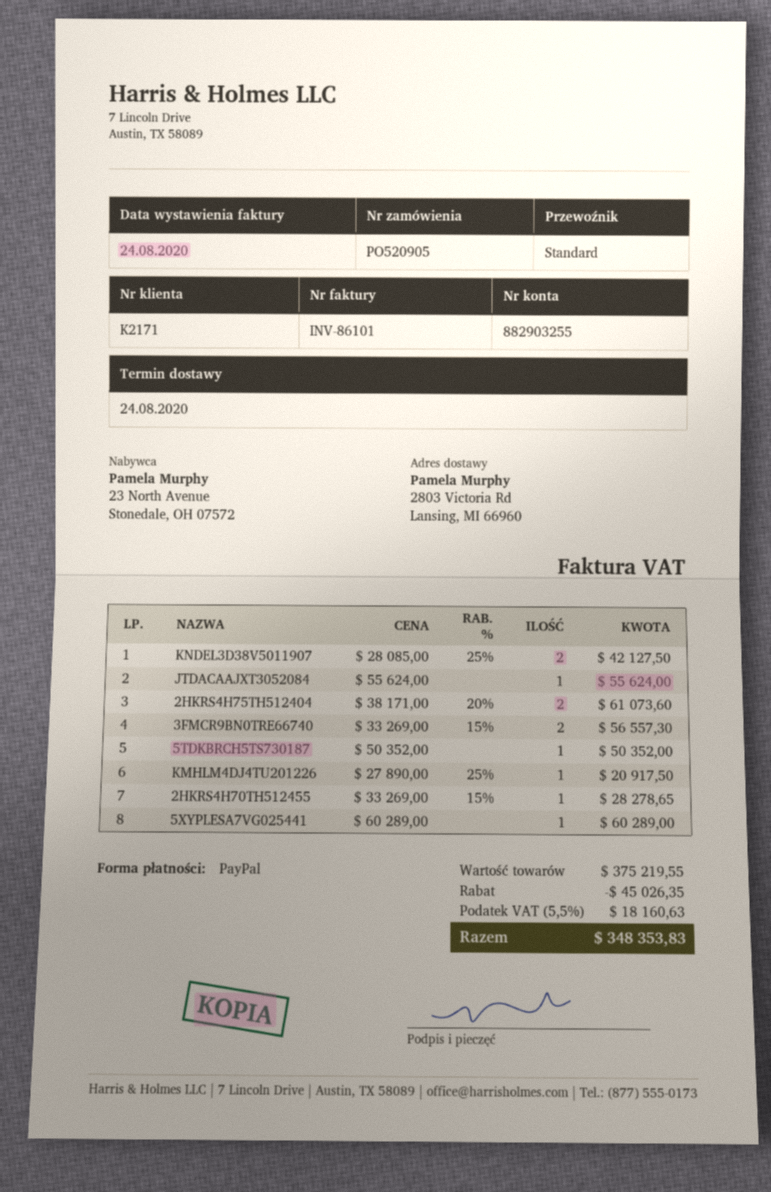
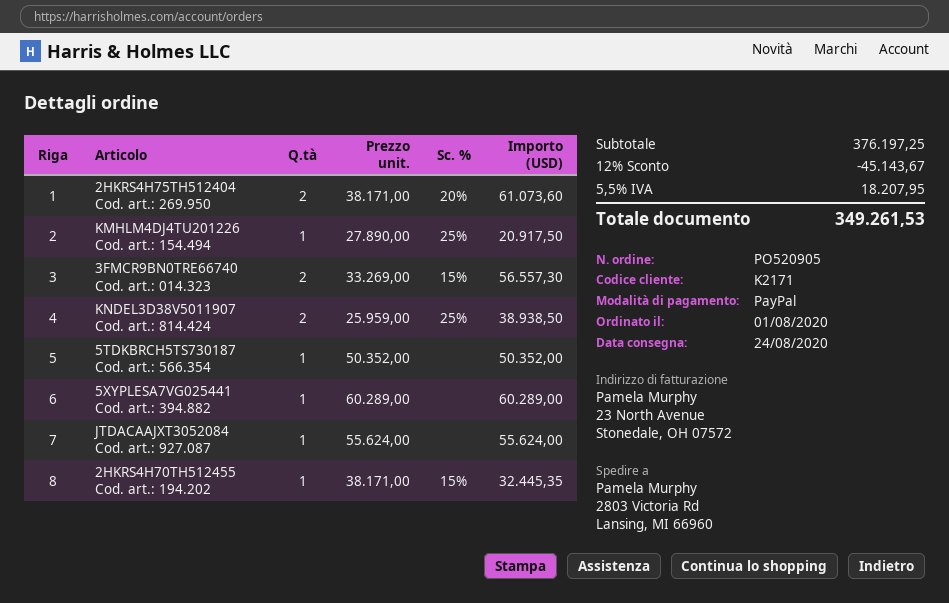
KNDEL3D38V5011907: 2 x 28085.00 - 25% = 42127.50 -> 2 x 25959.00 - 25% = 38938.50
2HKRS4H70TH512455: 1 x 33269.00 - 15% = 28278.65 -> 1 x 38171.00 - 15% = 32445.35
subtotal: 375219.55 -> 376197.25
discount: 45026.35 -> 45143.67
tax: 5.5% = 18160.63 -> 5.5% = 18207.95
total: 348353.83 -> 349261.53

